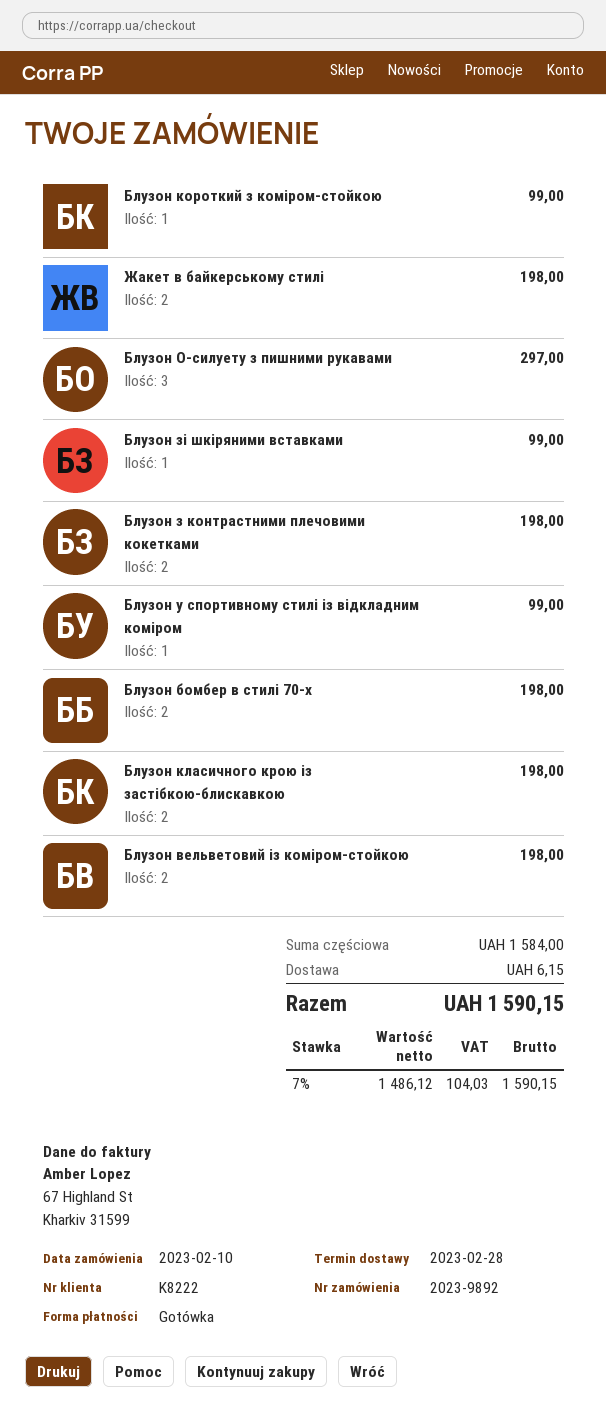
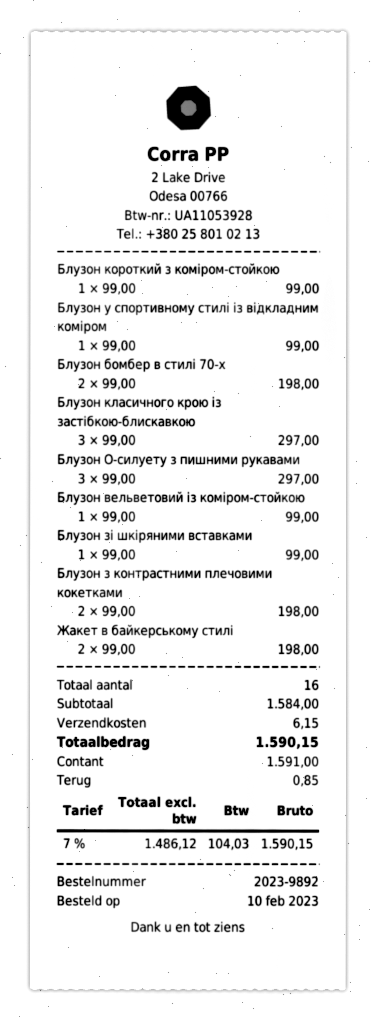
Блузон класичного крою із застібкою-блискавкою: 2 for 198.00 -> 3 for 297.00
Блузон вельветовий із коміром-стойкою: 2 for 198.00 -> 1 for 99.00

